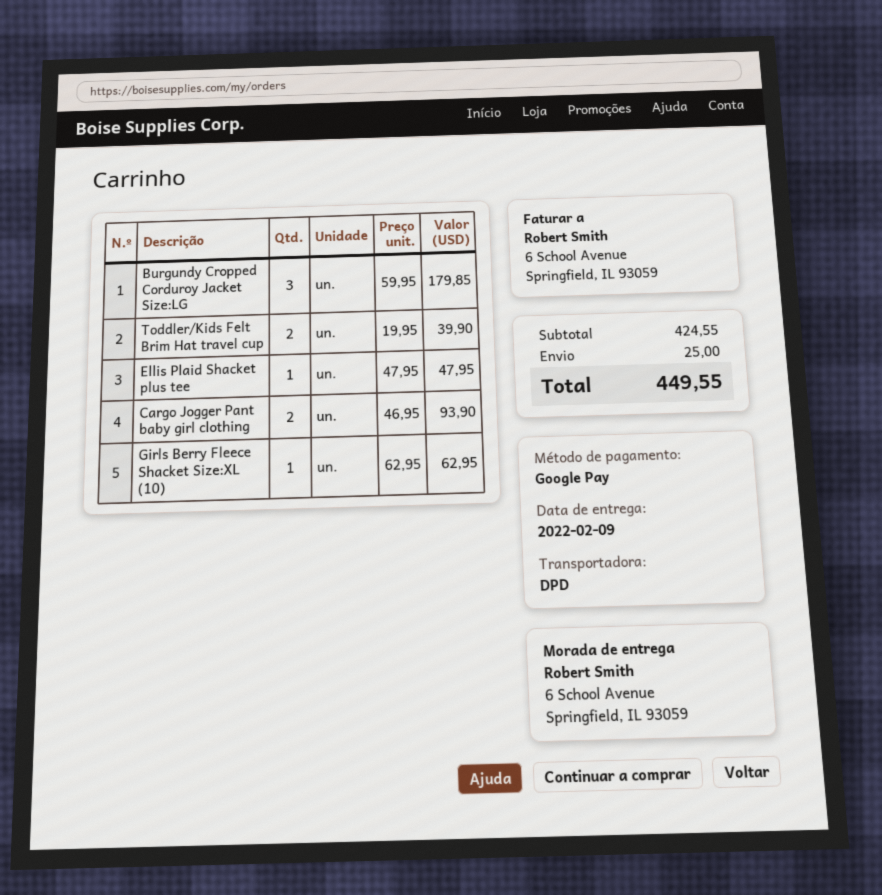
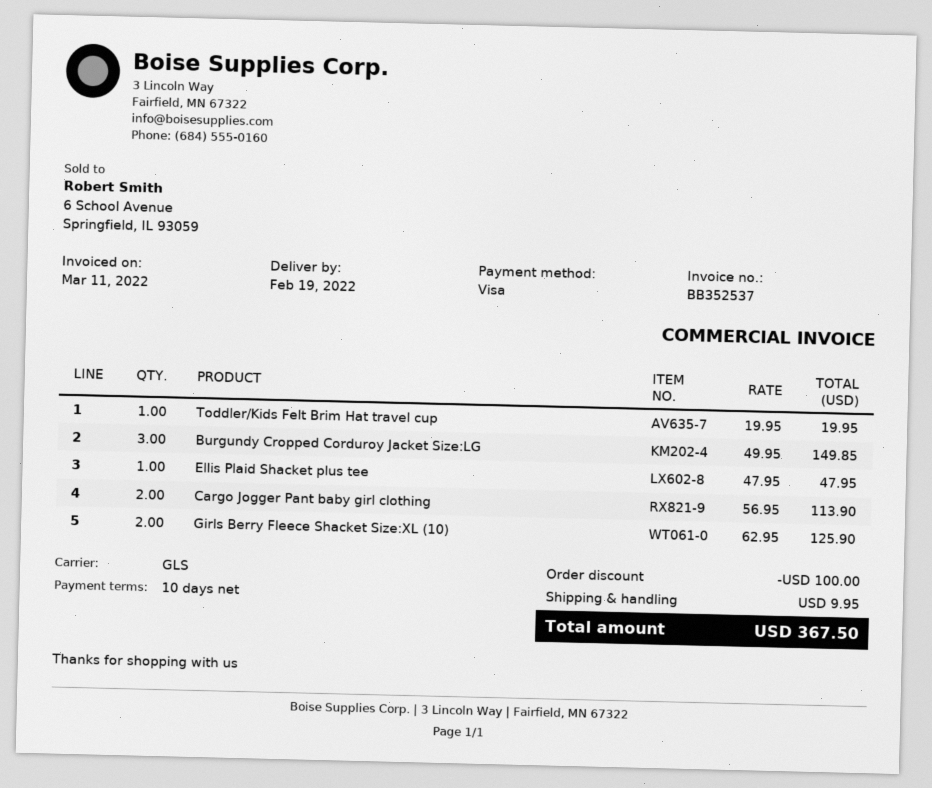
delivery date: 2022-02-09 -> 2022-02-19
payment method: Google Pay -> Visa
shipping method: DPD -> GLS
Burgundy Cropped Corduroy Jacket Size:LG: 3 x 59.95 = 179.85 -> 3 x 49.95 = 149.85
Toddler/Kids Felt Brim Hat travel cup: 2 x 19.95 = 39.90 -> 1 x 19.95 = 19.95
Cargo Jogger Pant baby girl clothing: 2 x 46.95 = 93.90 -> 2 x 56.95 = 113.90
Girls Berry Fleece Shacket Size:XL (10): 1 x 62.95 = 62.95 -> 2 x 62.95 = 125.90
discount: none -> 100.00
shipping: 25.00 -> 9.95
total: 449.55 -> 367.50

